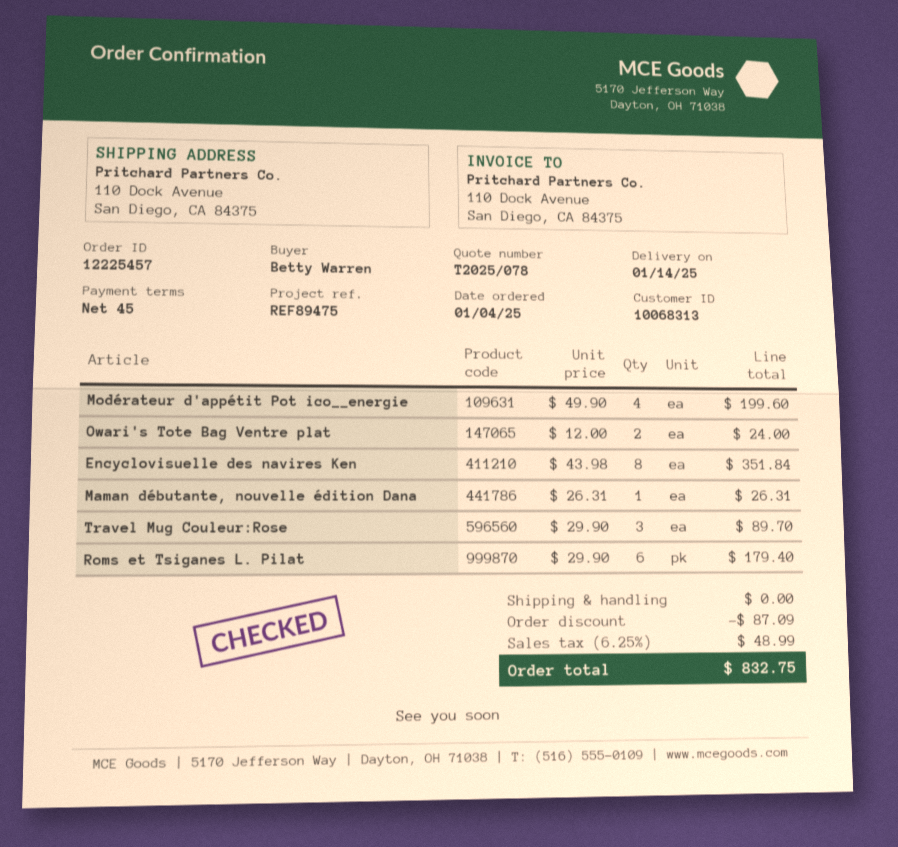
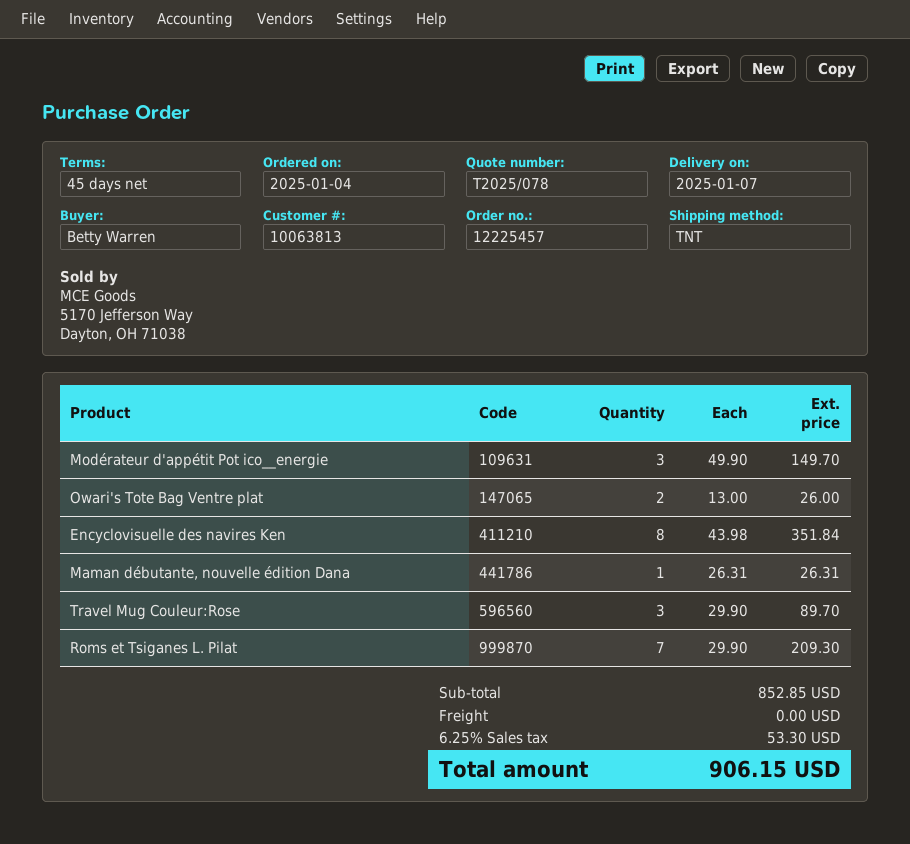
delivery date: 2025-01-14 -> 2025-01-07
customer number: 10068313 -> 10063813
Modérateur d'appétit Pot ico__energie: 4 x 49.90 = 199.60 -> 3 x 49.90 = 149.70
Owari's Tote Bag Ventre plat: 2 x 12.00 = 24.00 -> 2 x 13.00 = 26.00
Roms et Tsiganes L. Pilat: 6 x 29.90 = 179.40 -> 7 x 29.90 = 209.30
discount: 87.09 -> none
tax: 6.25% = 48.99 -> 6.25% = 53.30
total: 832.75 -> 906.15

